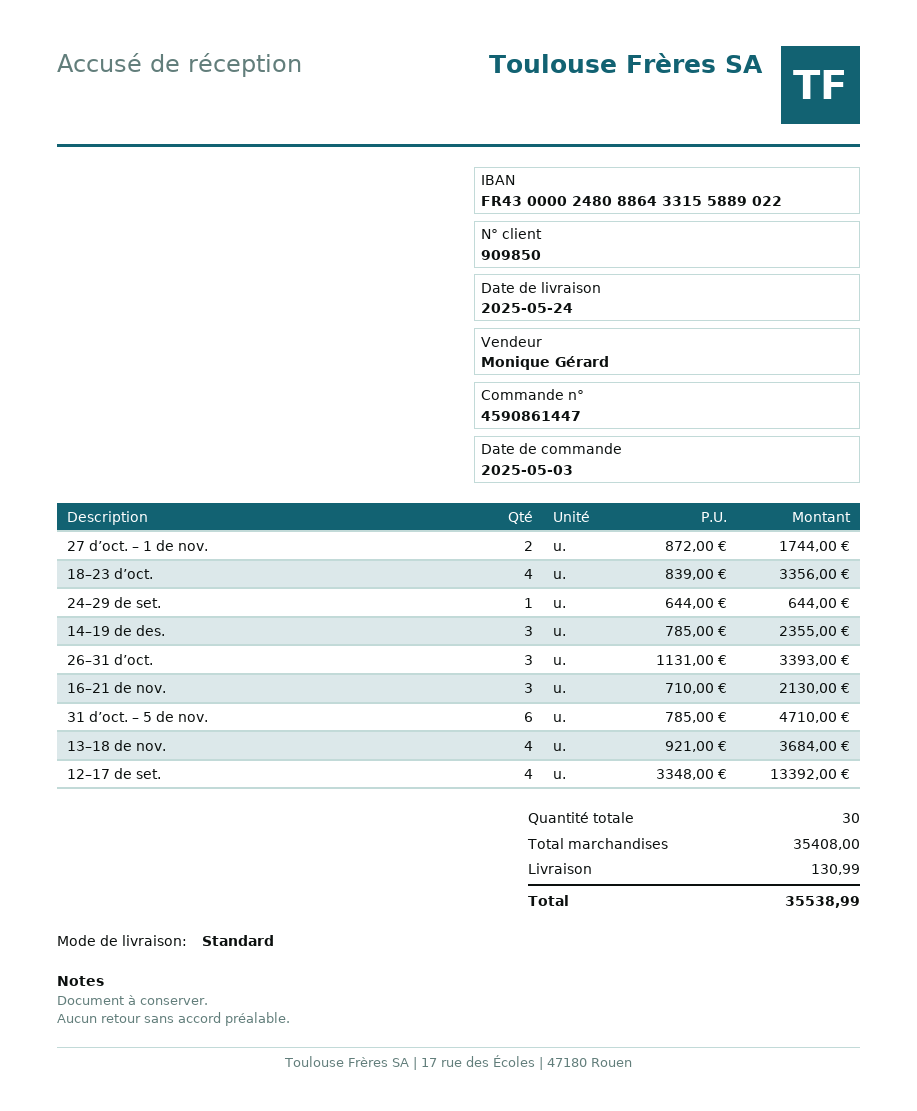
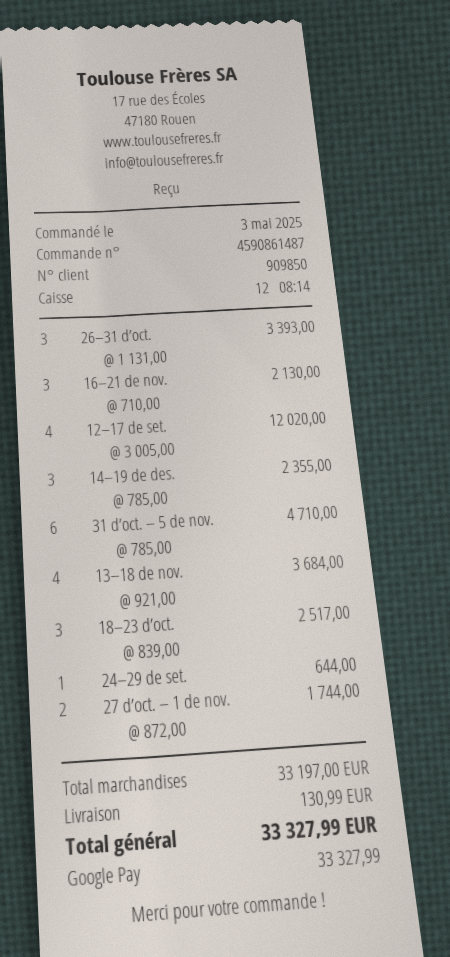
order number: 4590861447 -> 4590861487
18–23 d’oct.: 4 x 839.00 = 3356.00 -> 3 x 839.00 = 2517.00
12–17 de set.: 4 x 3348.00 = 13392.00 -> 4 x 3005.00 = 12020.00
subtotal: 35408.00 -> 33197.00
total: 35538.99 -> 33327.99

